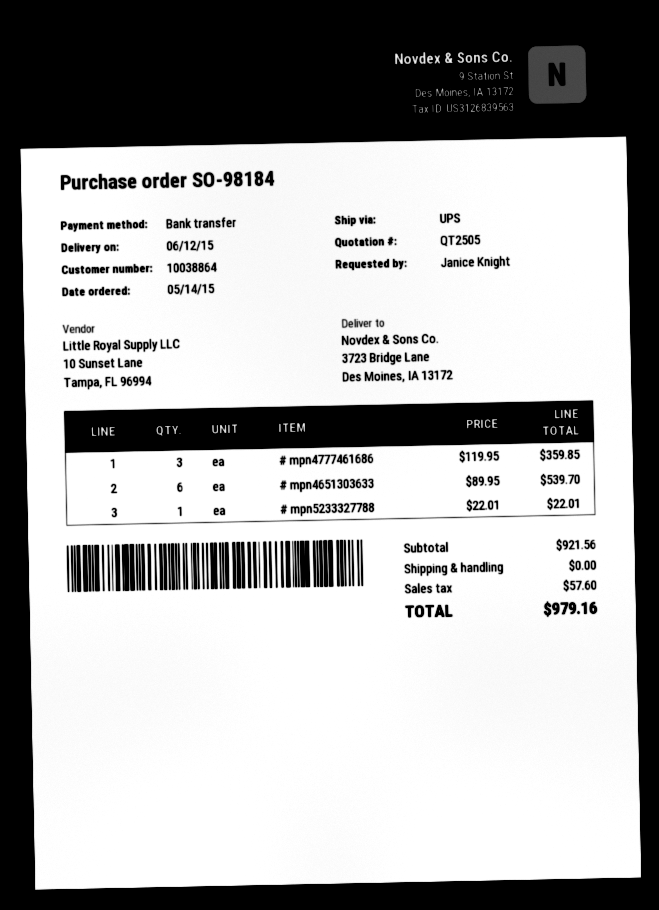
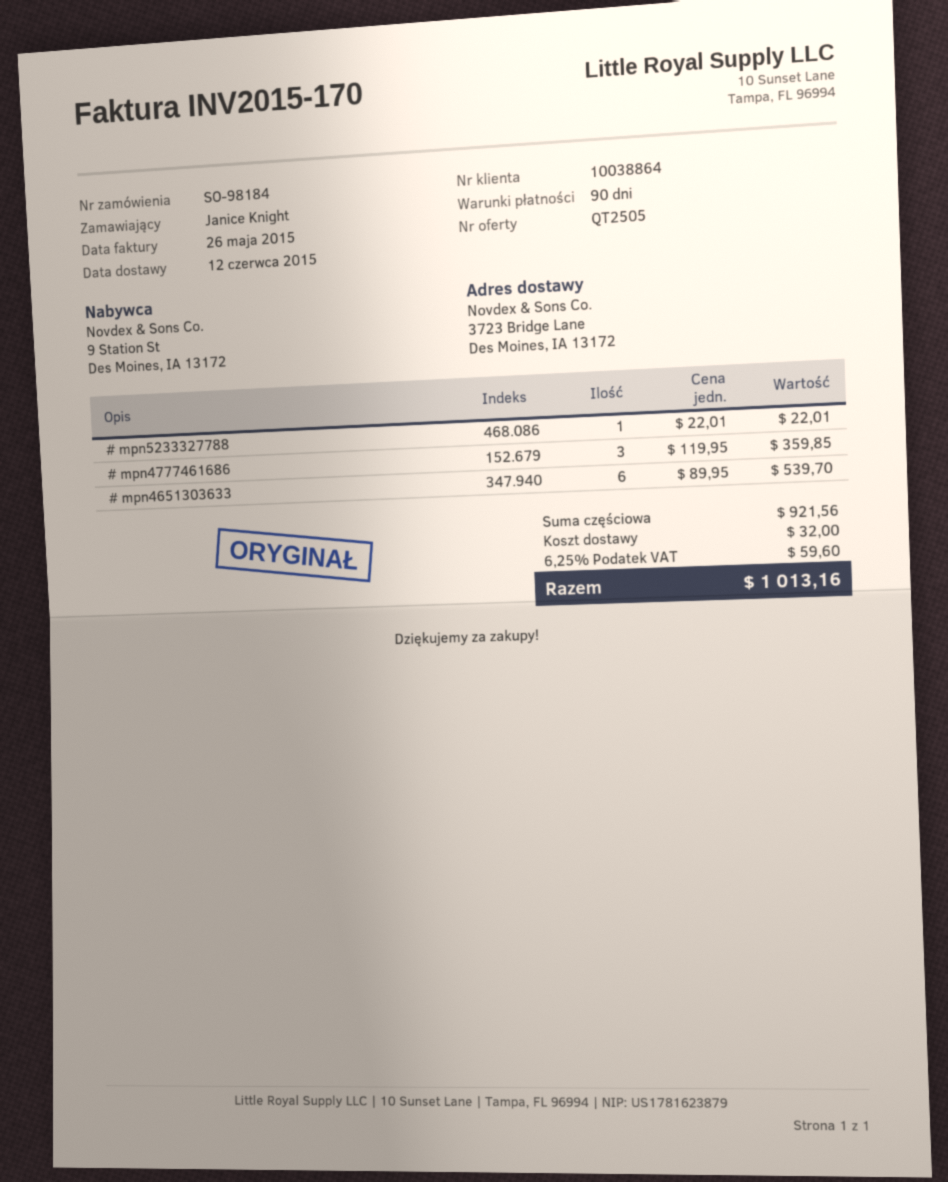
shipping: 0.00 -> 32.00
tax: 57.60 -> 59.60
total: 979.16 -> 1013.16

